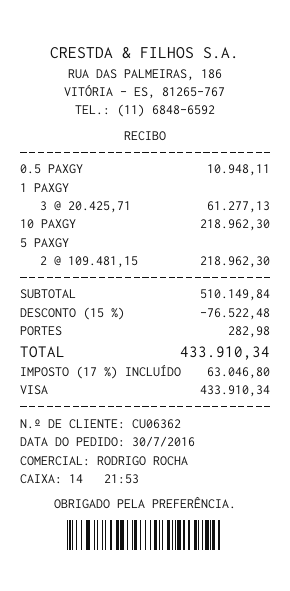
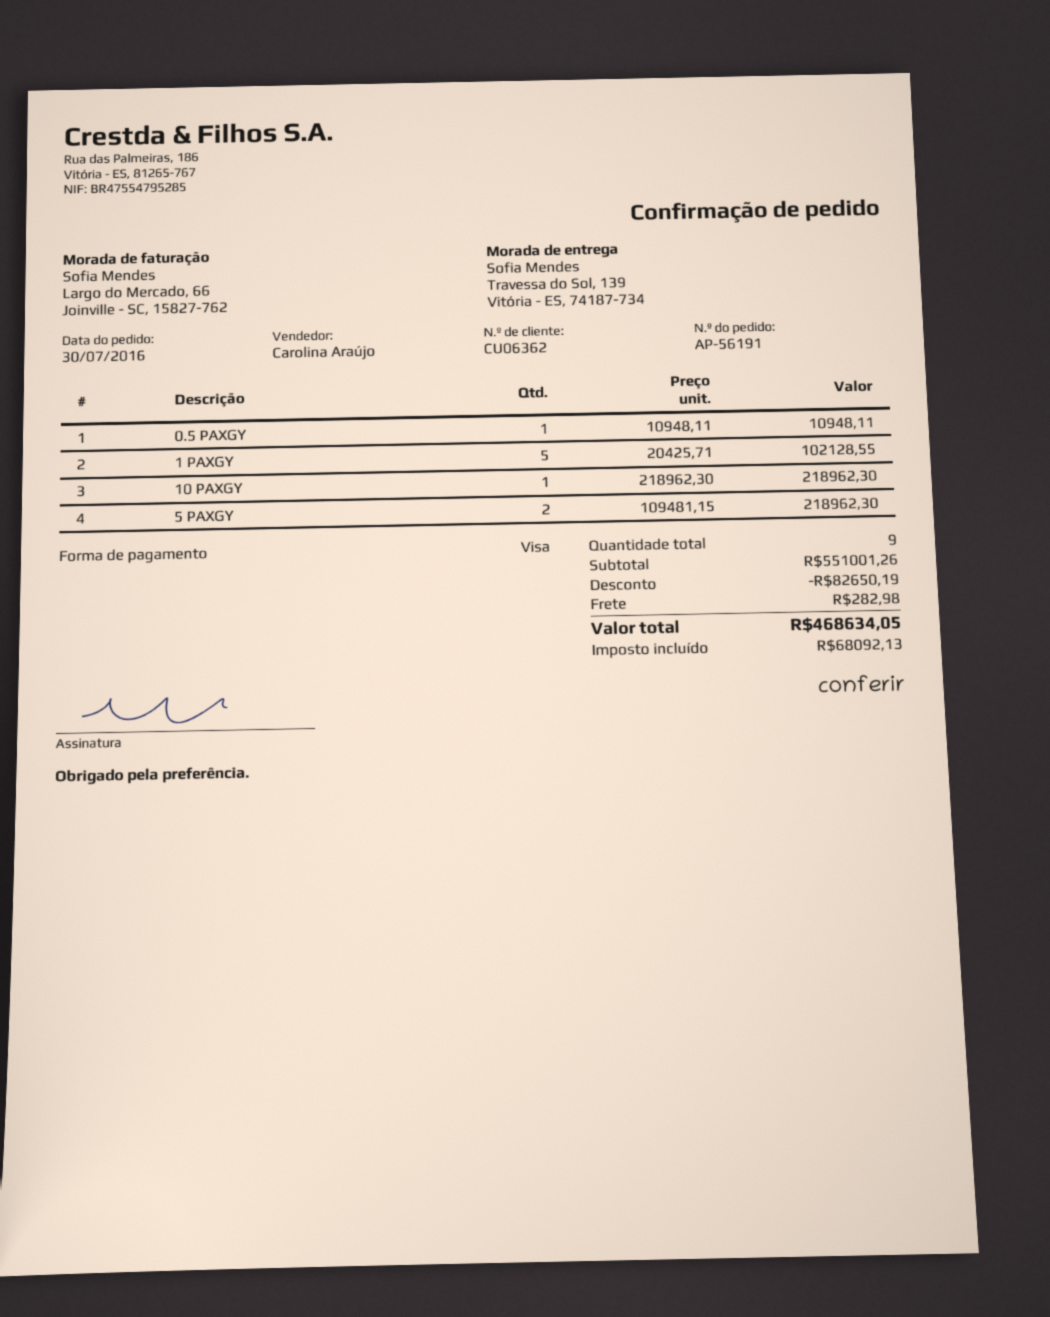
sales rep: RODRIGO ROCHA -> Carolina Araújo
1 PAXGY: 3 x 20425.71 = 61277.13 -> 5 x 20425.71 = 102128.55
subtotal: 510149.84 -> 551001.26
discount: 76522.48 -> 82650.19
tax: 63046.80 -> 68092.13
total: 433910.34 -> 468634.05

